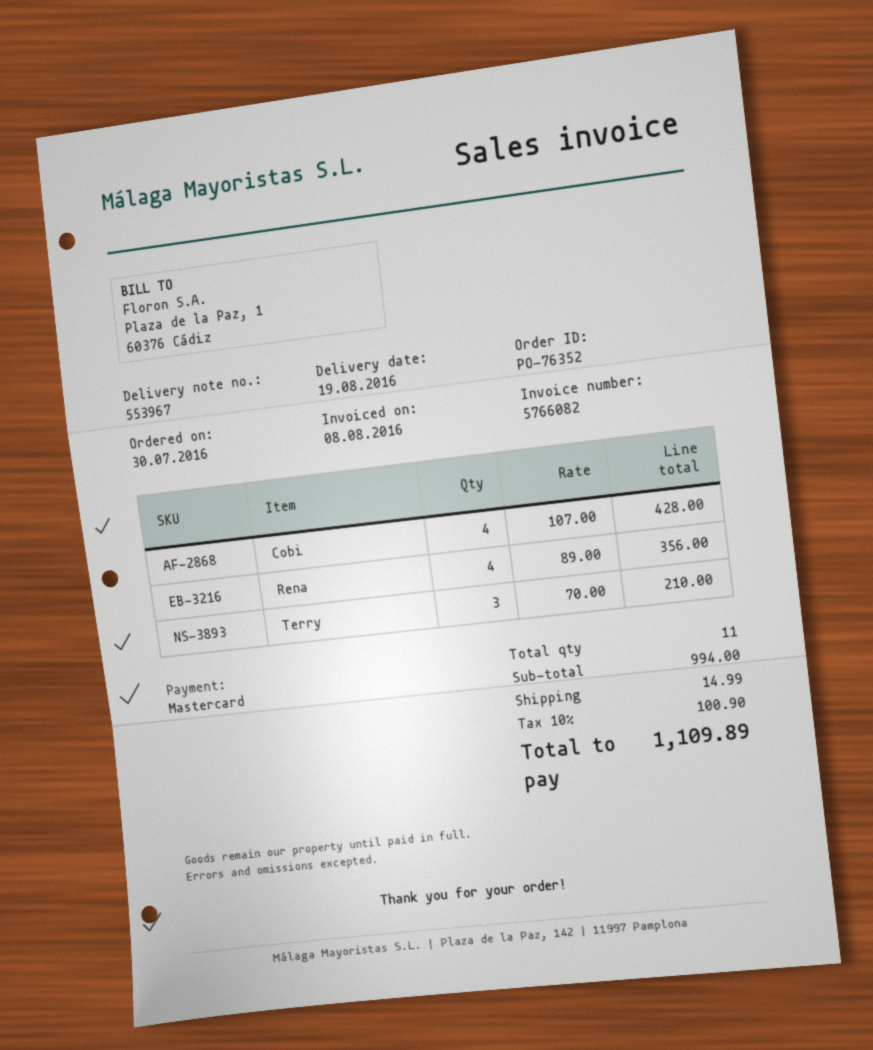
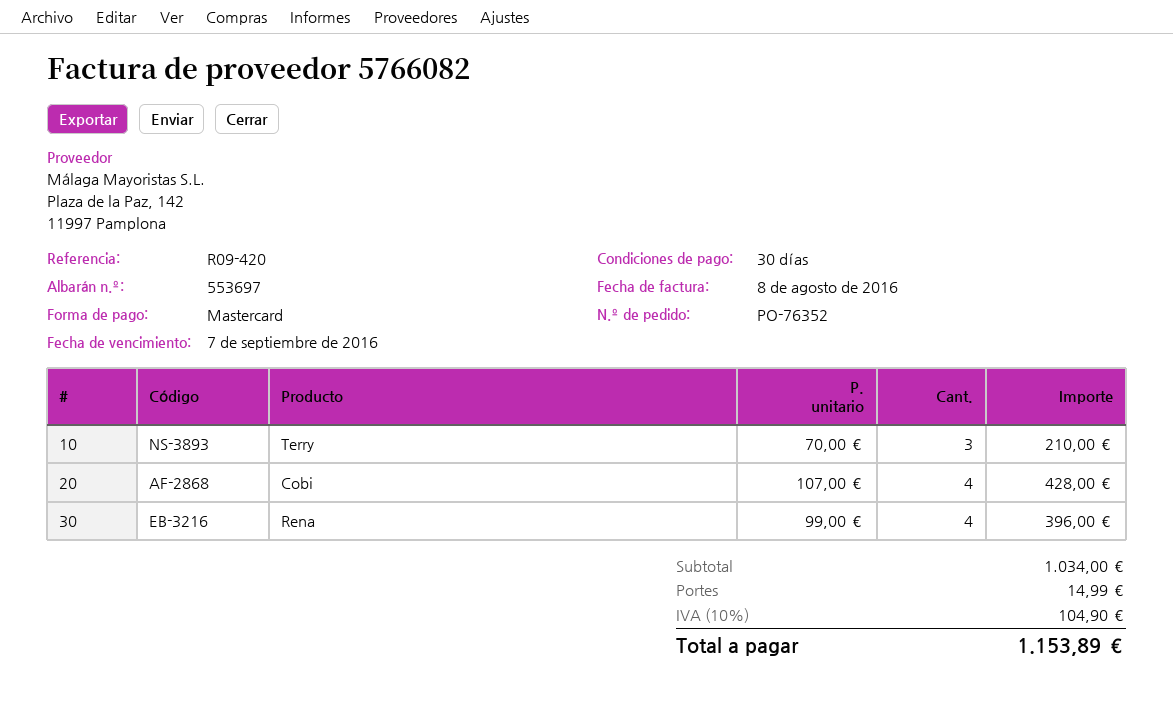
delivery note number: 553967 -> 553697
Rena: 4 x 89.00 = 356.00 -> 4 x 99.00 = 396.00
subtotal: 994.00 -> 1034.00
tax: 10% = 100.90 -> 10% = 104.90
total: 1109.89 -> 1153.89

